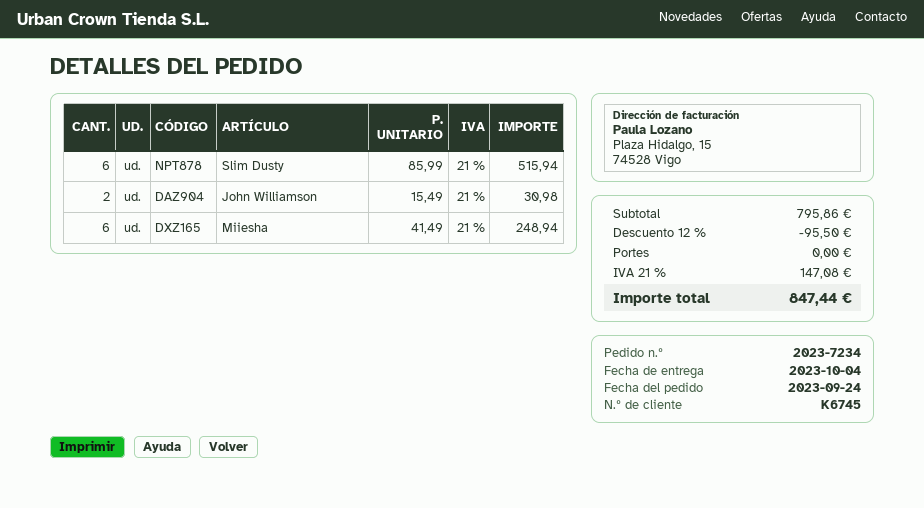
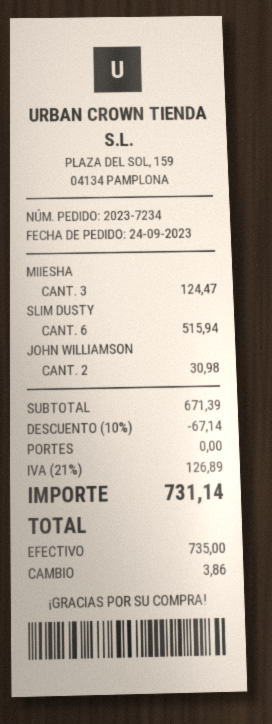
Miiesha: 6 for 248.94 -> 3 for 124.47
subtotal: 795.86 -> 671.39
discount: 12% = 95.50 -> 10% = 67.14
tax: 21% = 147.08 -> 21% = 126.89
total: 847.44 -> 731.14

